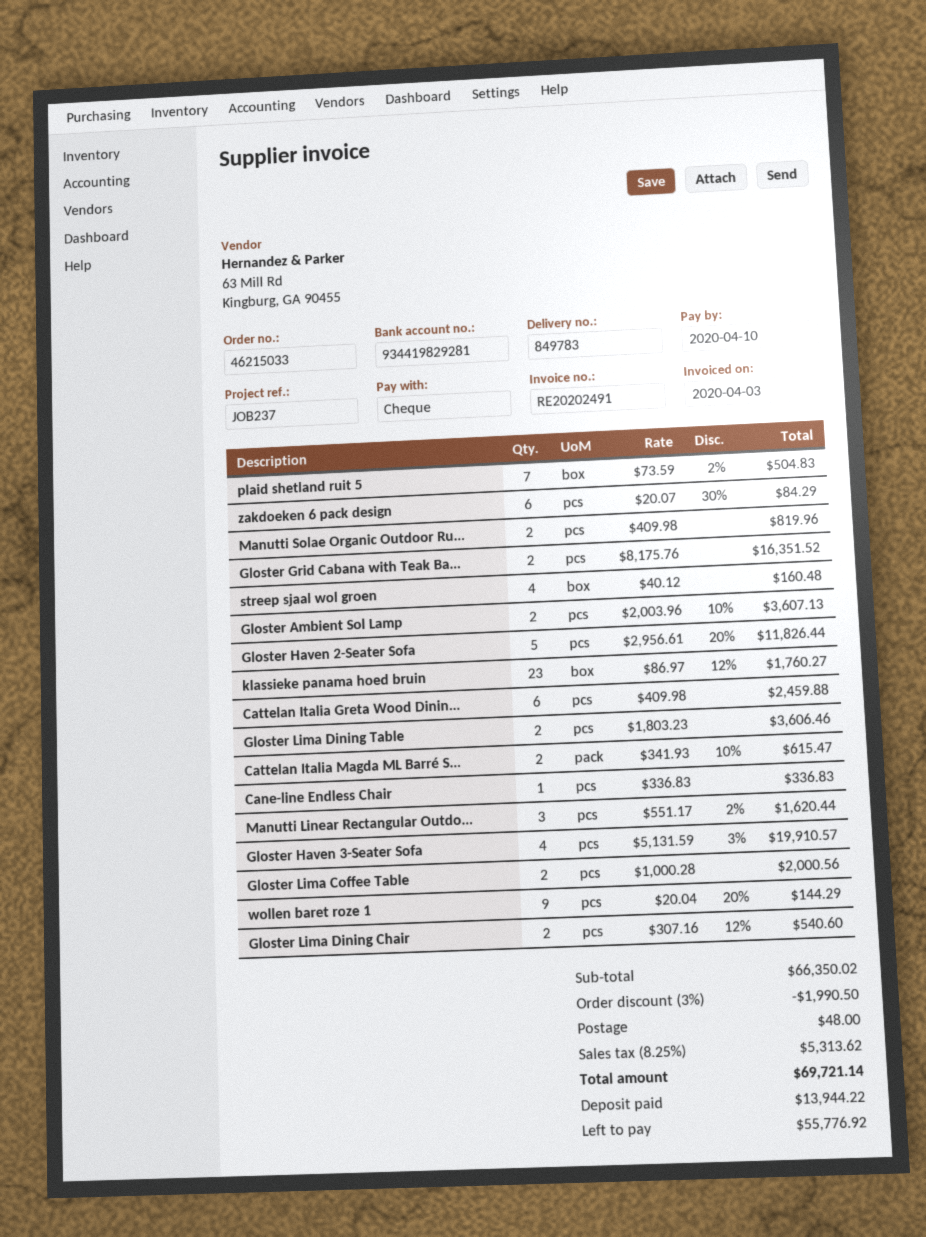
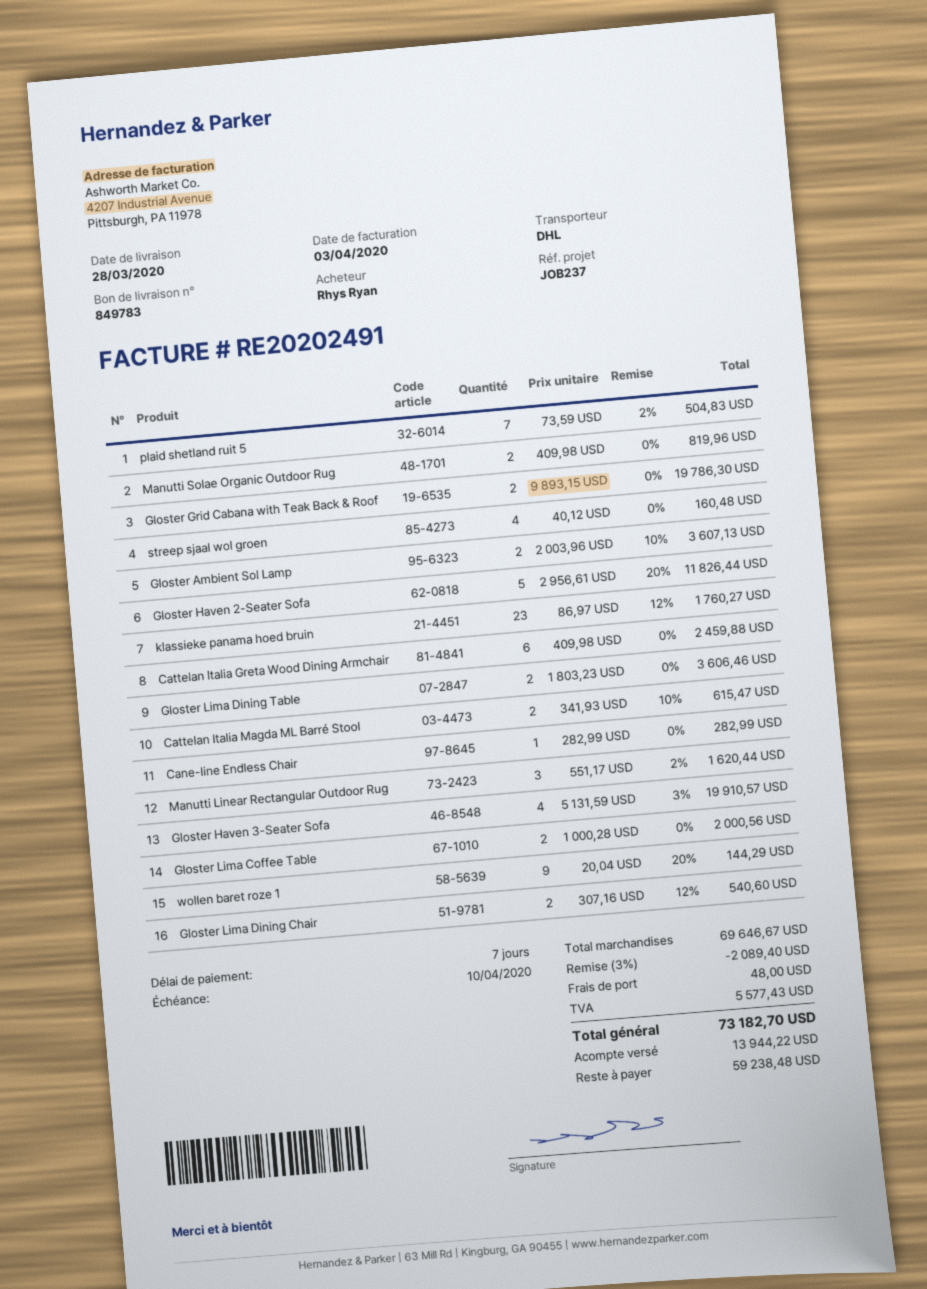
zakdoeken 6 pack design: 6 x 20.07 - 30% = 84.29 -> none
Gloster Grid Cabana with Teak Ba...: 2 x 8175.76 = 16351.52 -> 2 x 9893.15 = 19786.30
Cane-line Endless Chair: 1 x 336.83 = 336.83 -> 1 x 282.99 = 282.99
subtotal: 66350.02 -> 69646.67
discount: 3% = 1990.50 -> 3% = 2089.40
tax: 5313.62 -> 5577.43
total: 69721.14 -> 73182.70
balance: 55776.92 -> 59238.48

